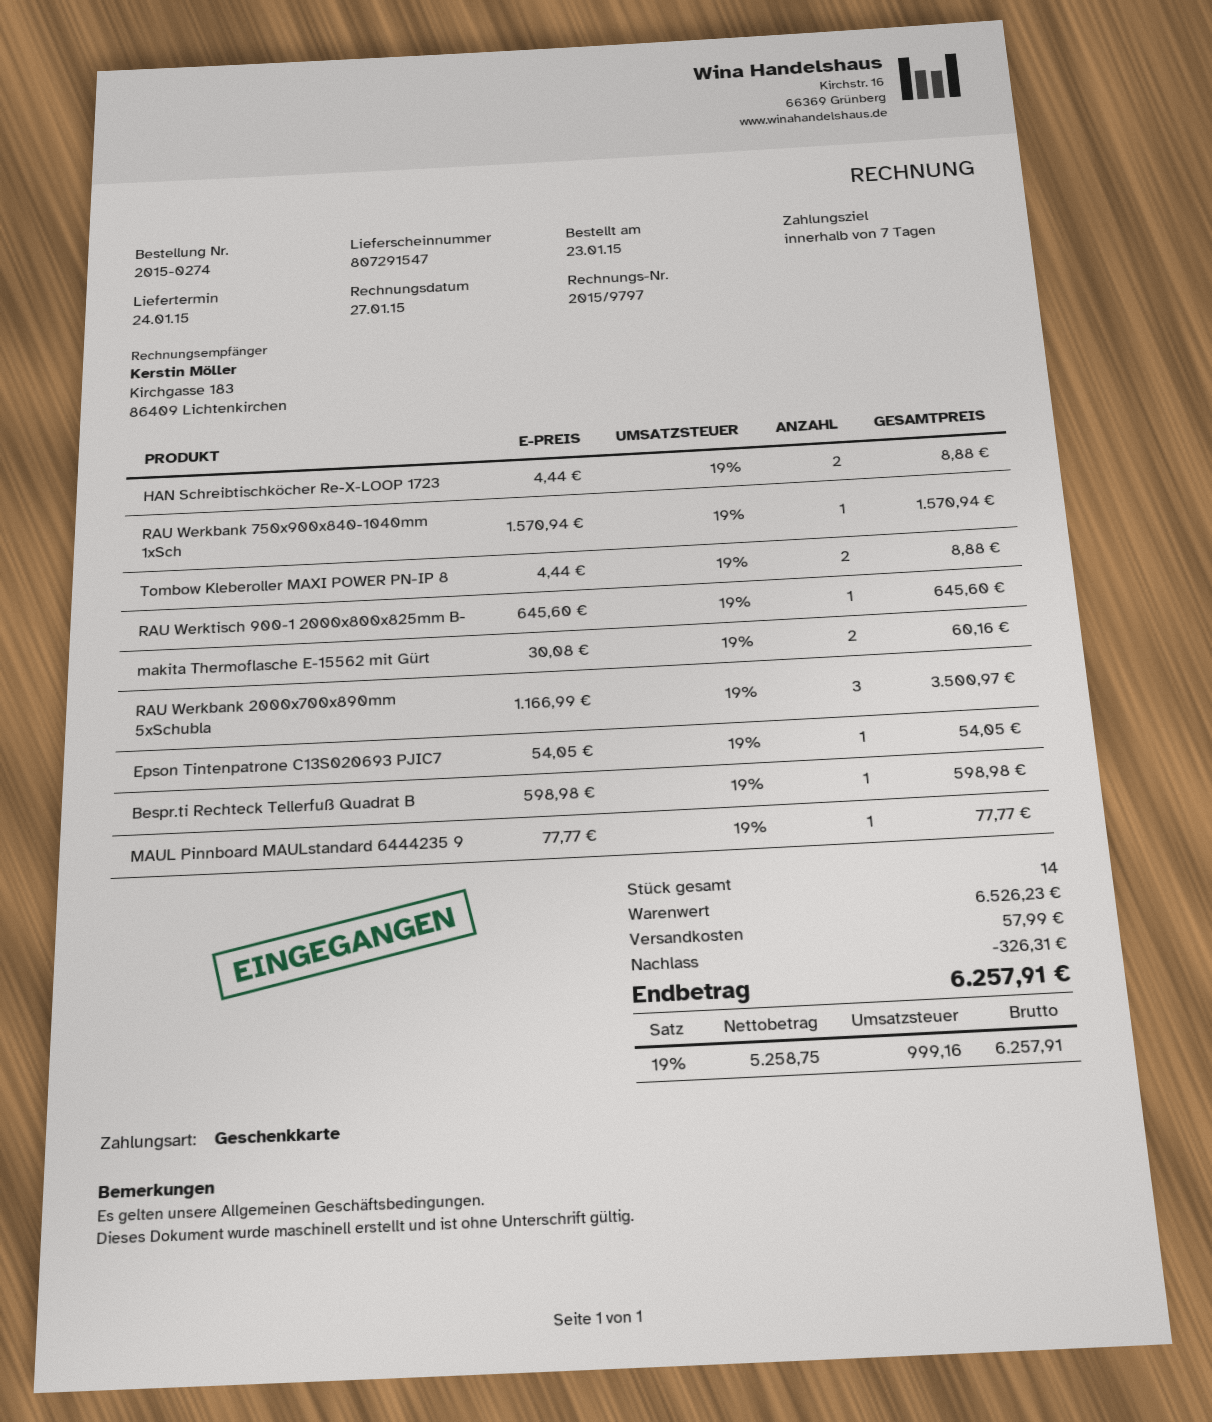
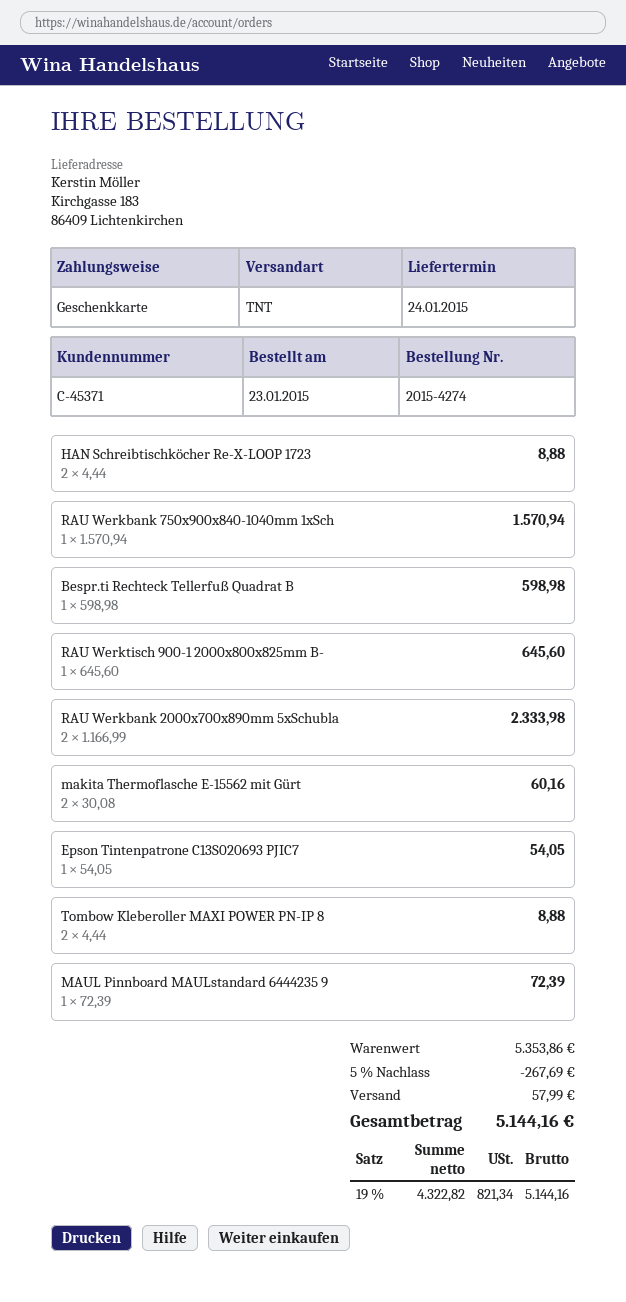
order number: 2015-0274 -> 2015-4274
RAU Werkbank 2000x700x890mm 5xSchubla: 3 x 1166.99 = 3500.97 -> 2 x 1166.99 = 2333.98
MAUL Pinnboard MAULstandard 6444235 9: 1 x 77.77 = 77.77 -> 1 x 72.39 = 72.39
subtotal: 6526.23 -> 5353.86
discount: 326.31 -> 267.69
net: 5258.75 -> 4322.82
tax: 19% = 999.16 -> 19% = 821.34
total: 6257.91 -> 5144.16

